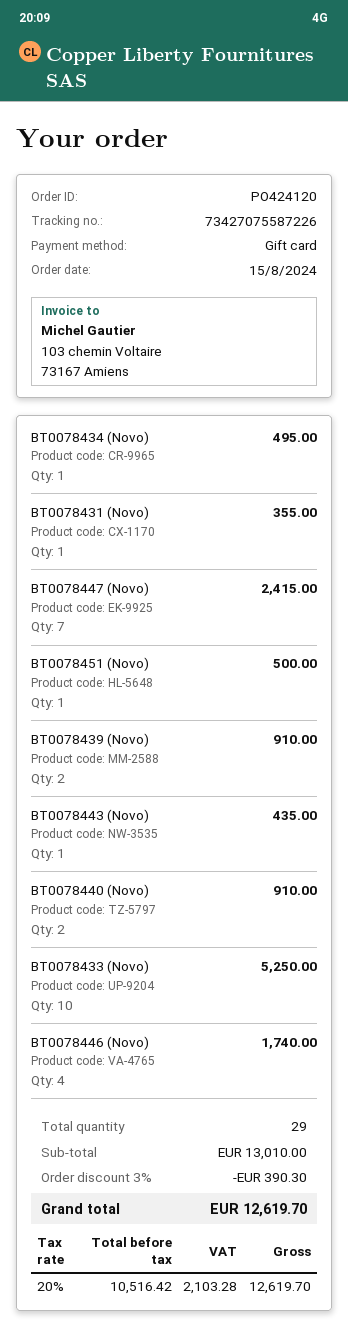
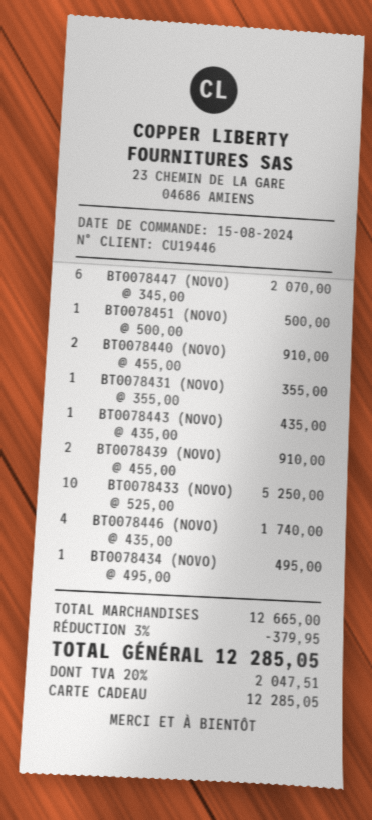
BT0078447 (Novo): 7 for 2415.00 -> 6 for 2070.00
subtotal: 13010.00 -> 12665.00
discount: 3% = 390.30 -> 3% = 379.95
tax: 20% = 2103.28 -> 20% = 2047.51
total: 12619.70 -> 12285.05

